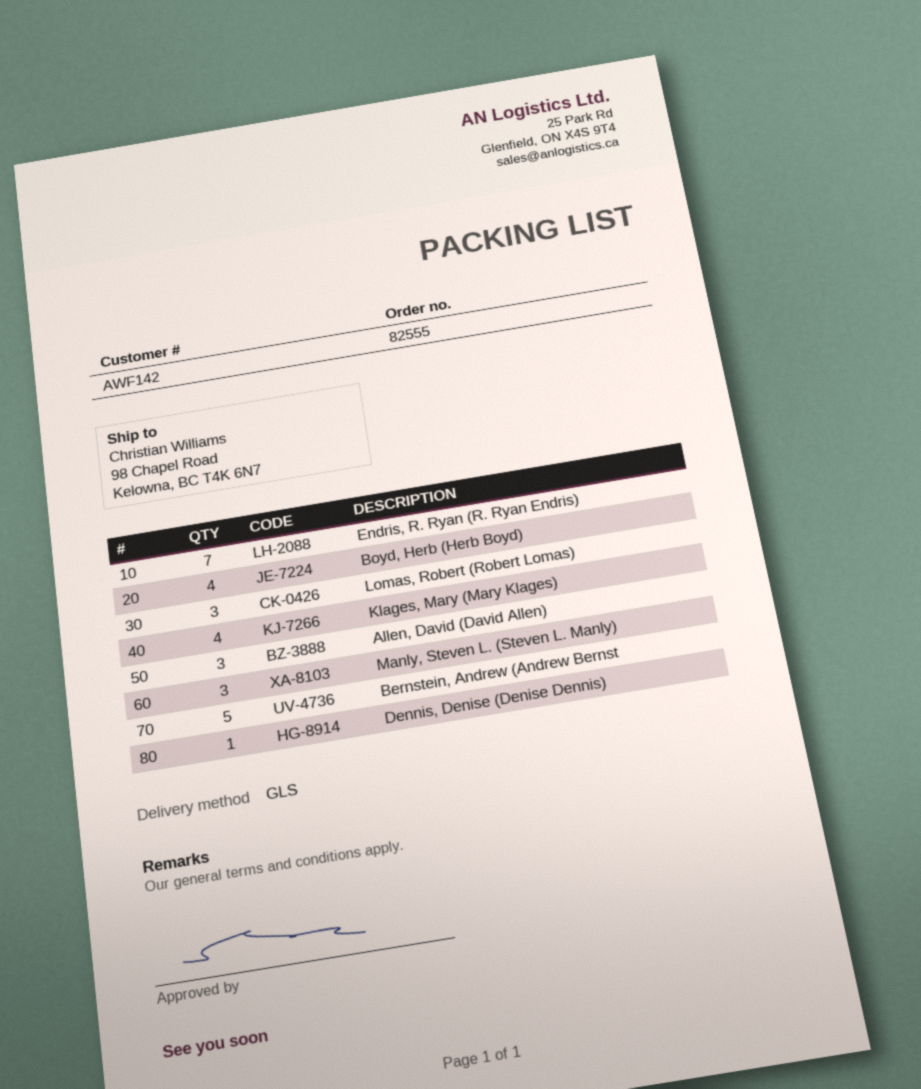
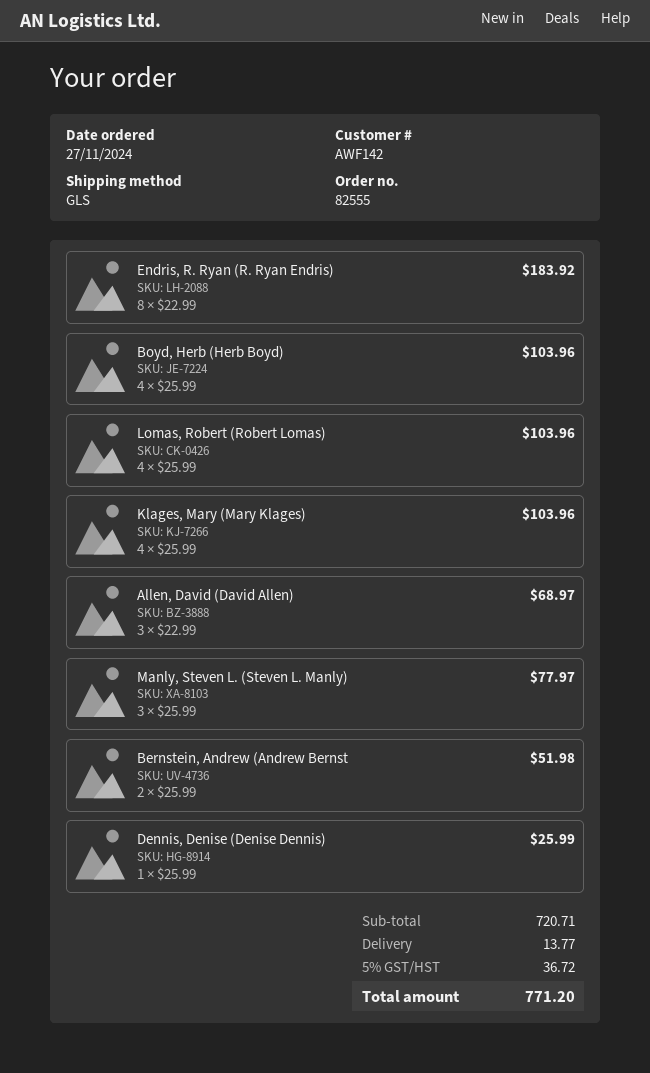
Endris, R. Ryan (R. Ryan Endris): 7 -> 8
Lomas, Robert (Robert Lomas): 3 -> 4
Bernstein, Andrew (Andrew Bernst: 5 -> 2

